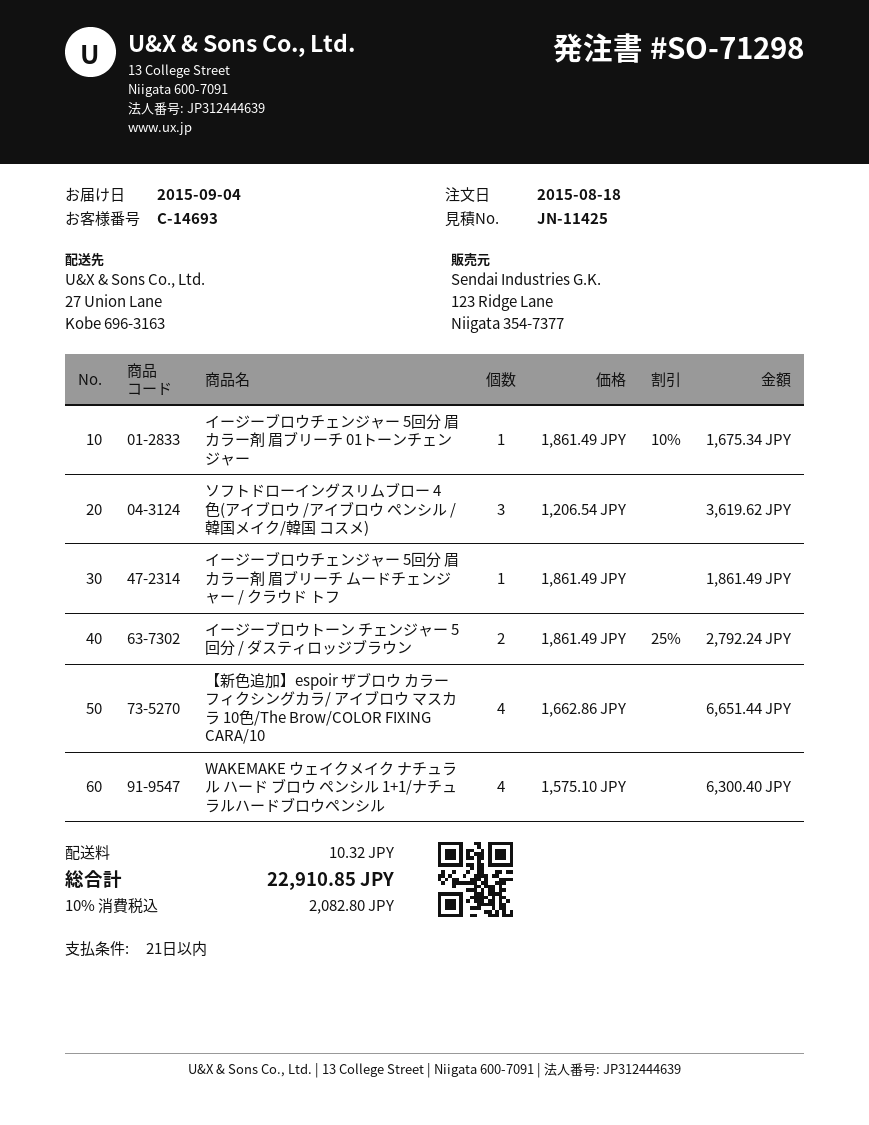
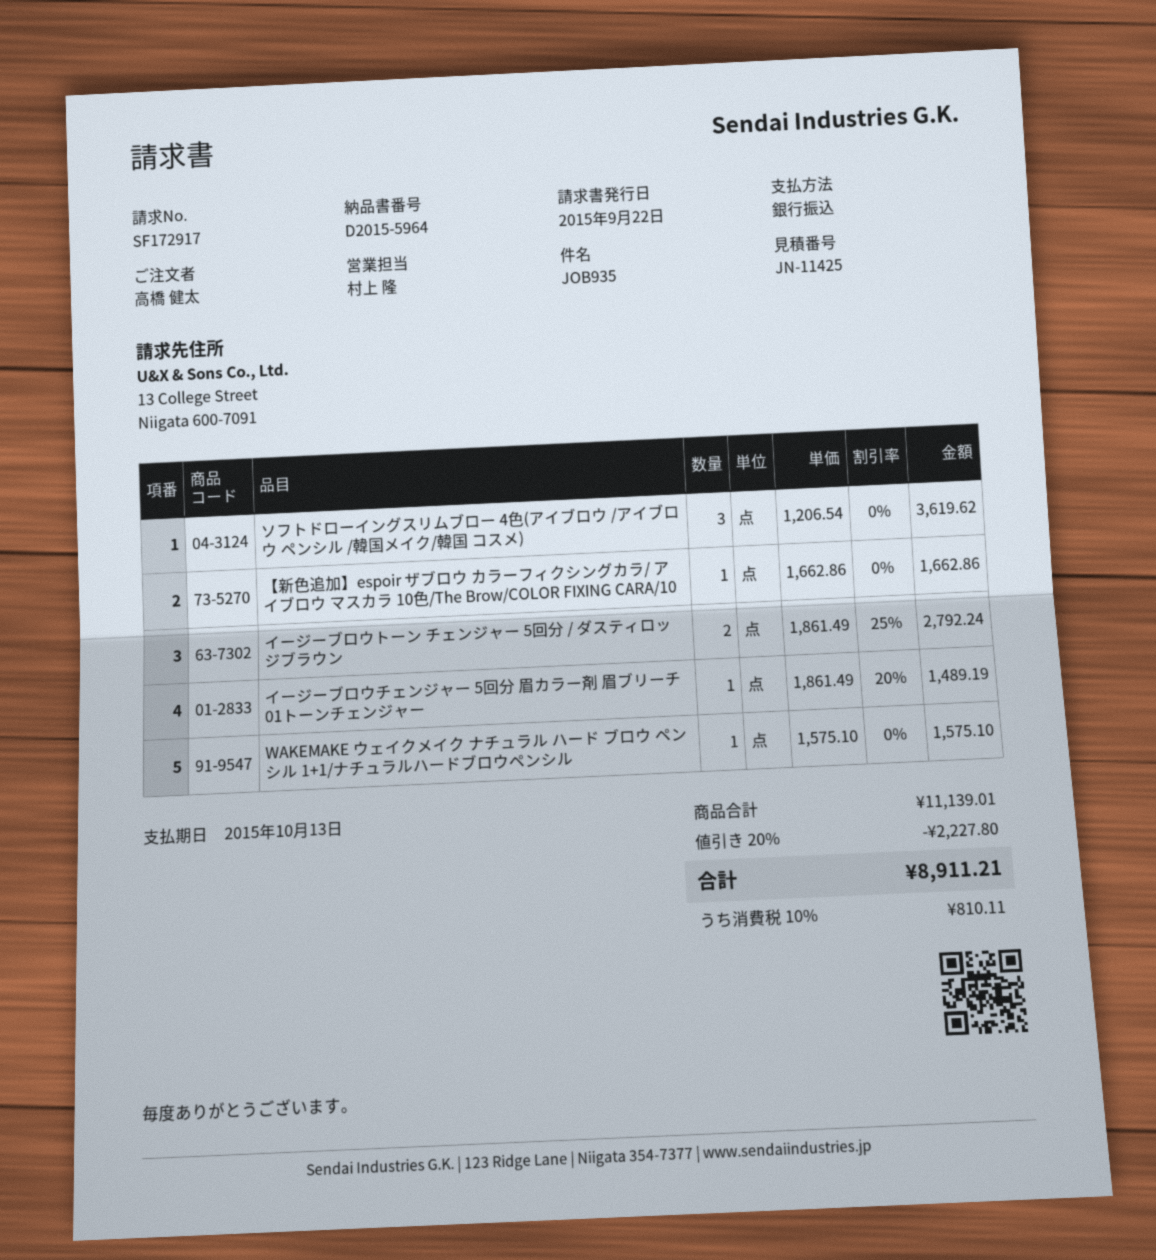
イージーブロウチェンジャー 5回分 眉カラー剤 眉ブリーチ 01トーンチェンジャー: 1 x 1861.49 - 10% = 1675.34 -> 1 x 1861.49 - 20% = 1489.19
イージーブロウチェンジャー 5回分 眉カラー剤 眉ブリーチ ムードチェンジャー / クラウド トフ: 1 x 1861.49 = 1861.49 -> none
【新色追加】espoir ザブロウ カラーフィクシングカラ/ アイブロウ マスカラ 10色/The Brow/COLOR FIXING CARA/10: 4 x 1662.86 = 6651.44 -> 1 x 1662.86 = 1662.86
WAKEMAKE ウェイクメイク ナチュラル ハード ブロウ ペンシル 1+1/ナチュラルハードブロウペンシル: 4 x 1575.10 = 6300.40 -> 1 x 1575.10 = 1575.10
discount: none -> 20% = 2227.80
shipping: 10.32 -> none
tax: 10% = 2082.80 -> 10% = 810.11
total: 22910.85 -> 8911.21

